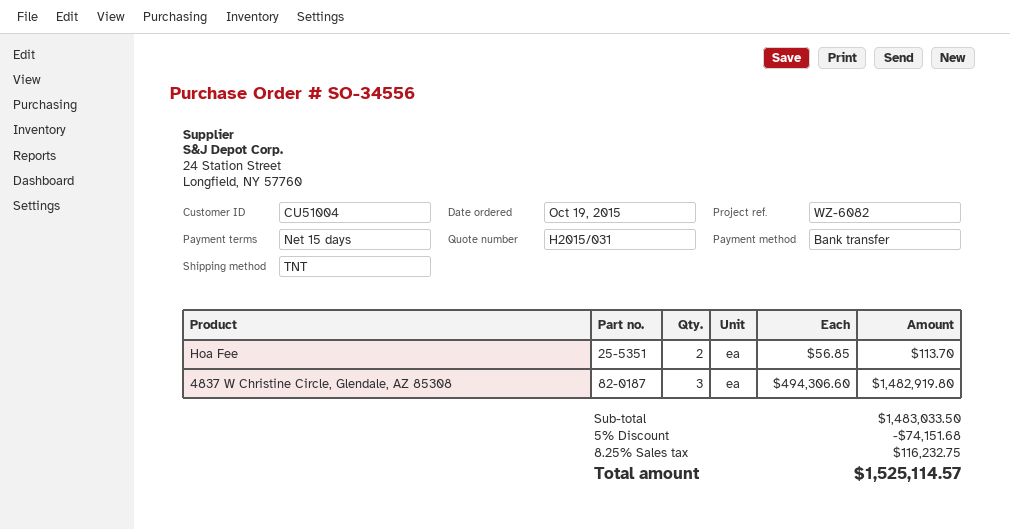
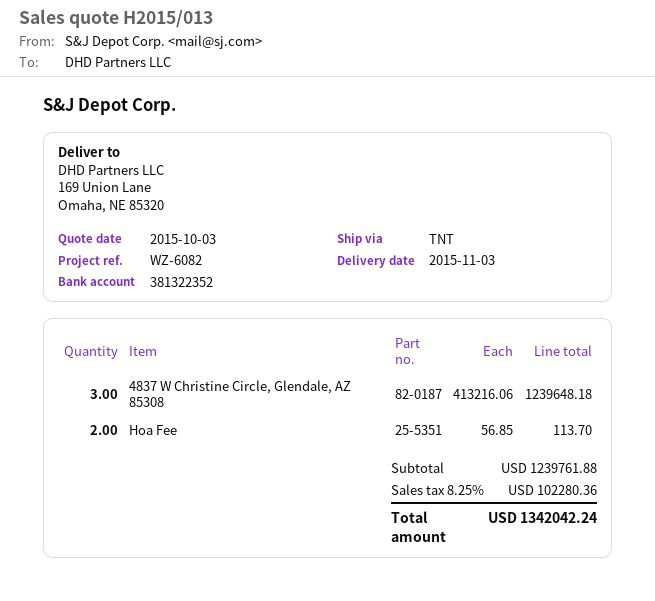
quote number: H2015/031 -> H2015/013
4837 W Christine Circle, Glendale, AZ 85308: 3 x 494306.60 = 1482919.80 -> 3 x 413216.06 = 1239648.18
subtotal: 1483033.50 -> 1239761.88
discount: 5% = 74151.68 -> none
tax: 8.25% = 116232.75 -> 8.25% = 102280.36
total: 1525114.57 -> 1342042.24

